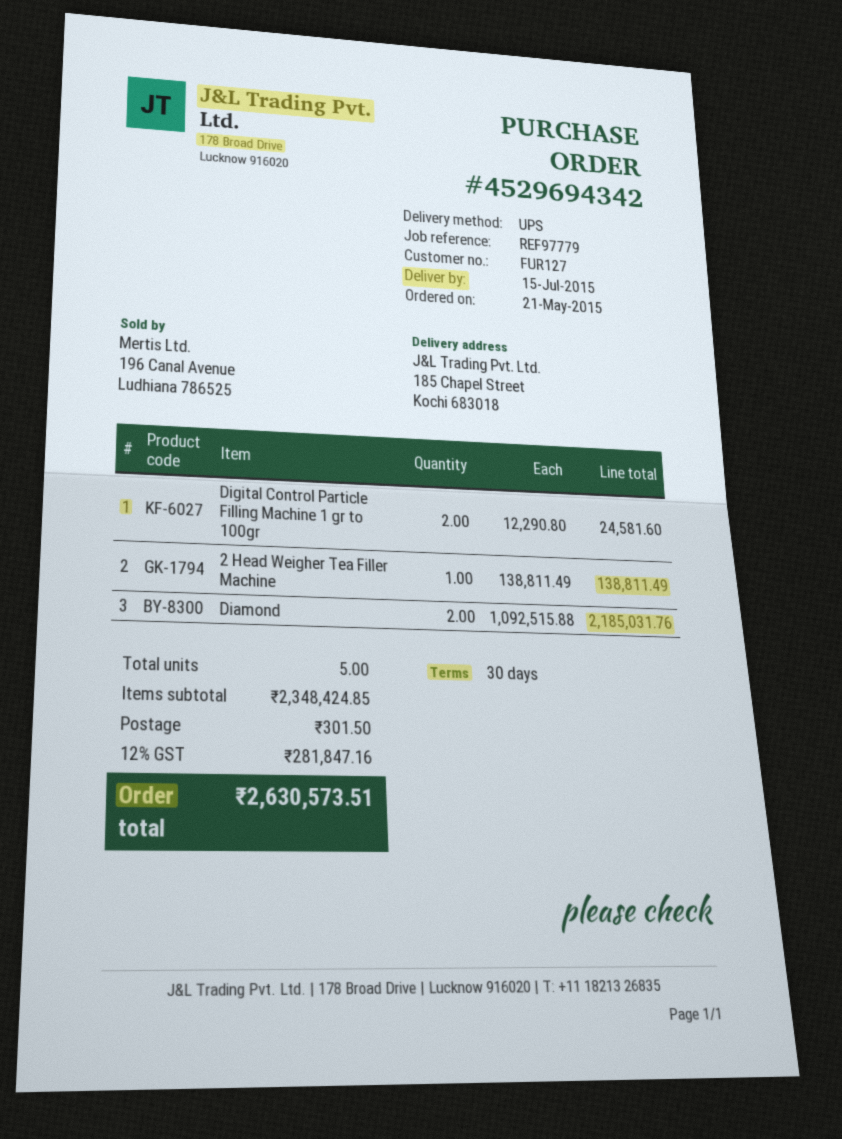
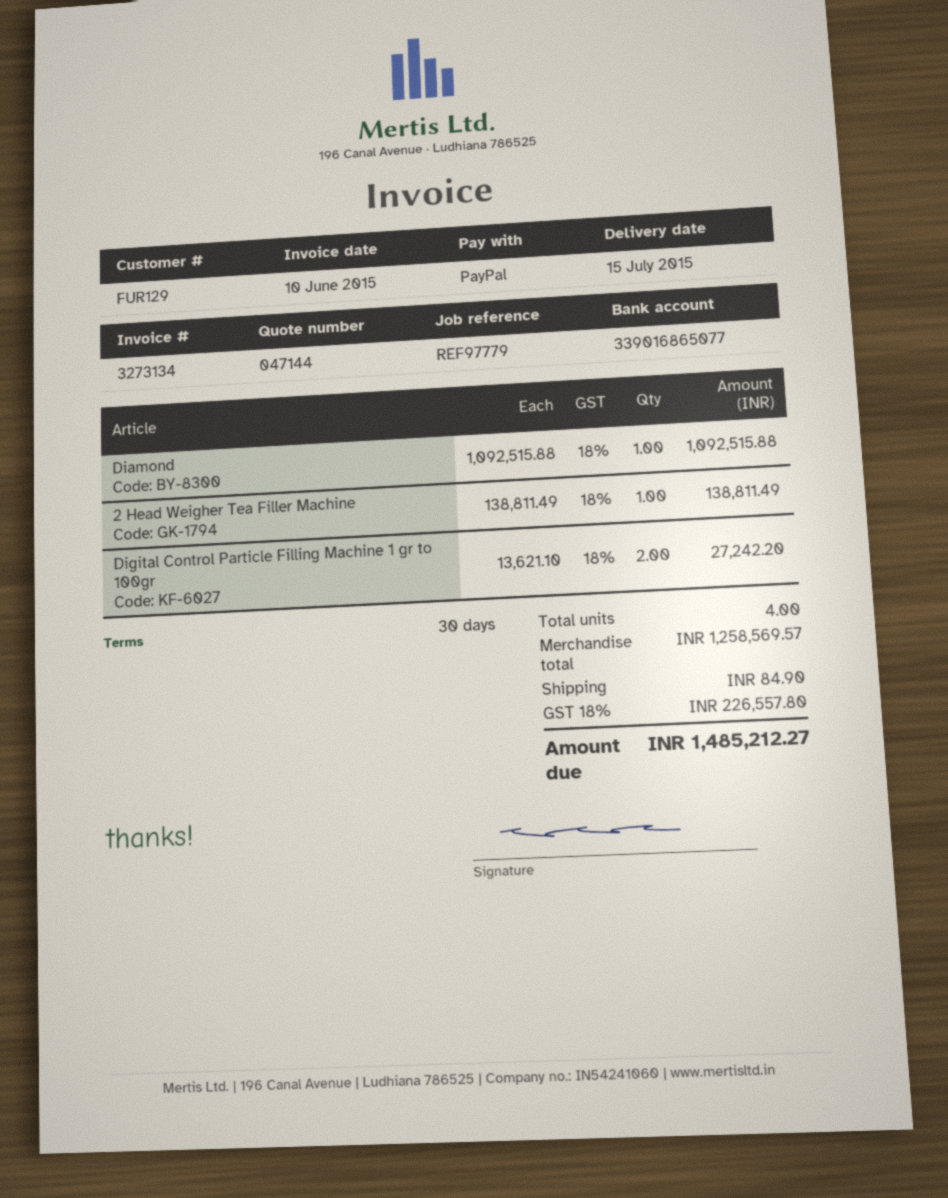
customer number: FUR127 -> FUR129
Digital Control Particle Filling Machine 1 gr to 100gr: 2 x 12290.80 = 24581.60 -> 2 x 13621.10 = 27242.20
Diamond: 2 x 1092515.88 = 2185031.76 -> 1 x 1092515.88 = 1092515.88
total quantity: 5 -> 4
subtotal: 2348424.85 -> 1258569.57
shipping: 301.50 -> 84.90
tax: 12% = 281847.16 -> 18% = 226557.80
total: 2630573.51 -> 1485212.27

